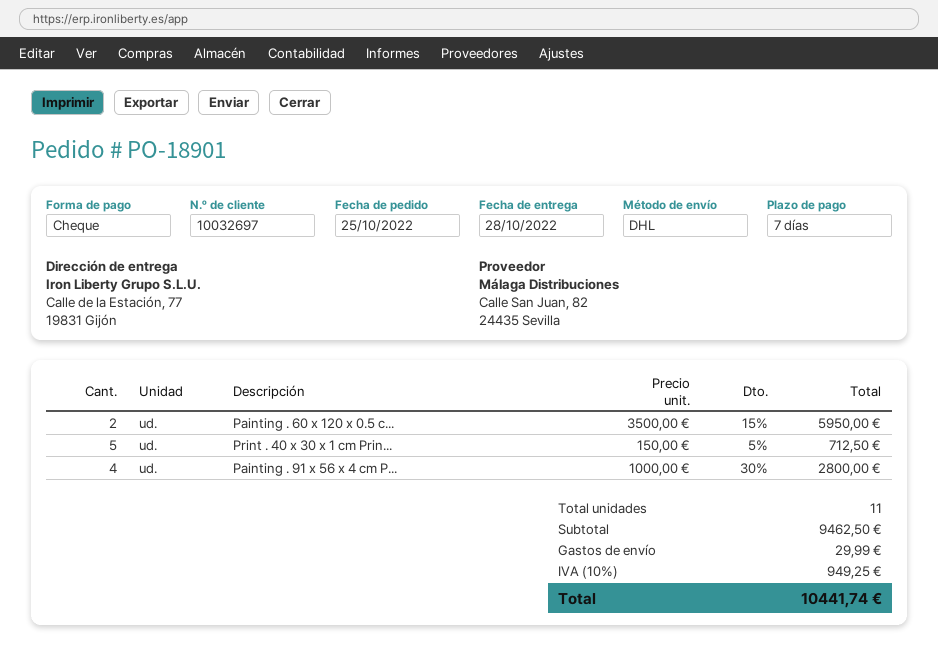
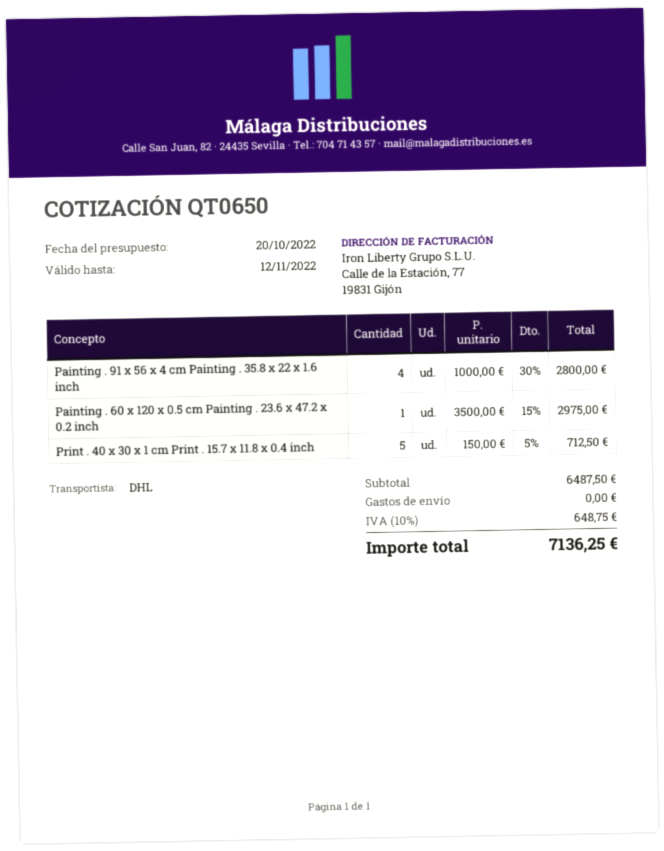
Painting . 60 x 120 x 0.5 c...: 2 x 3500.00 - 15% = 5950.00 -> 1 x 3500.00 - 15% = 2975.00
subtotal: 9462.50 -> 6487.50
shipping: 29.99 -> 0.00
tax: 10% = 949.25 -> 10% = 648.75
total: 10441.74 -> 7136.25

